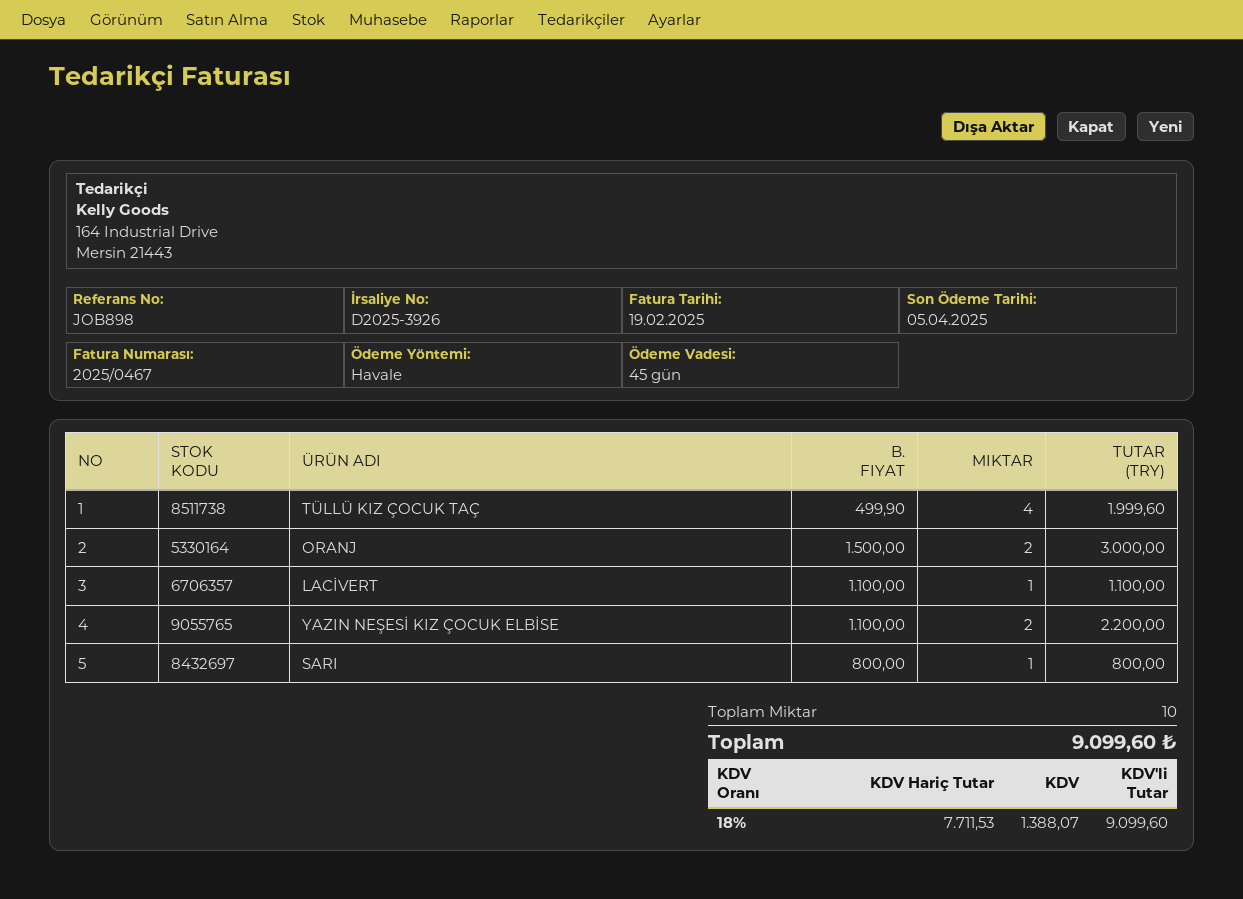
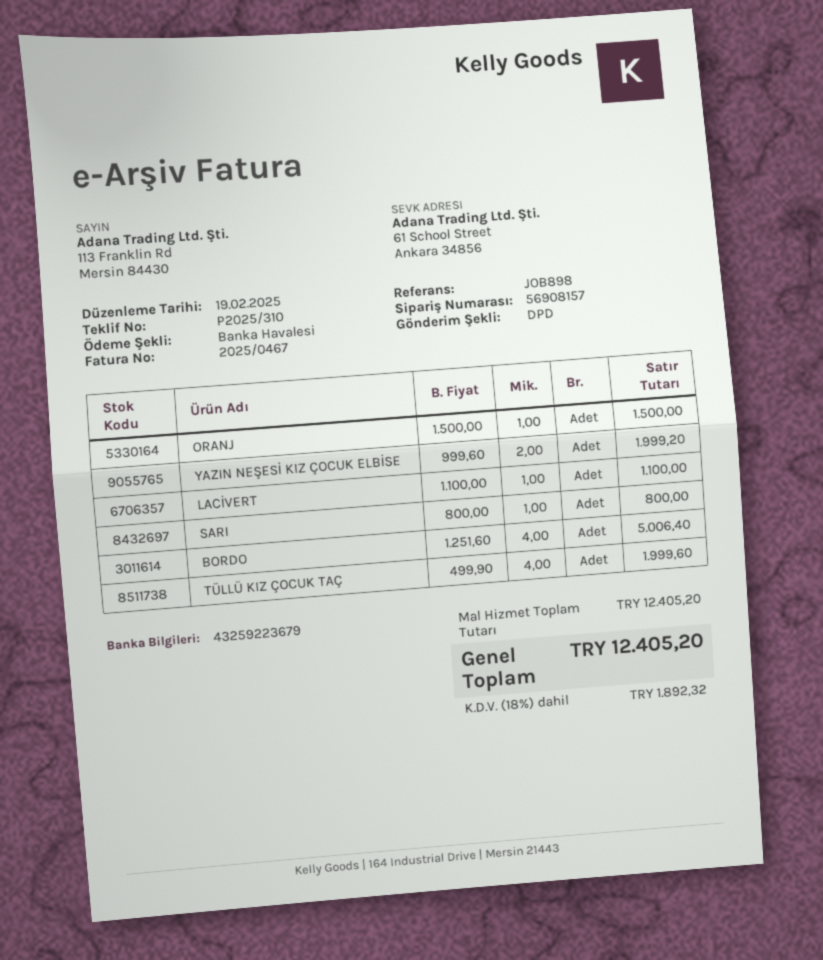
ORANJ: 2 x 1500.00 = 3000.00 -> 1 x 1500.00 = 1500.00
YAZIN NEŞESİ KIZ ÇOCUK ELBİSE: 2 x 1100.00 = 2200.00 -> 2 x 999.60 = 1999.20
BORDO: none -> 4 x 1251.60 = 5006.40
tax: 18% = 1388.07 -> 18% = 1892.32
total: 9099.60 -> 12405.20

